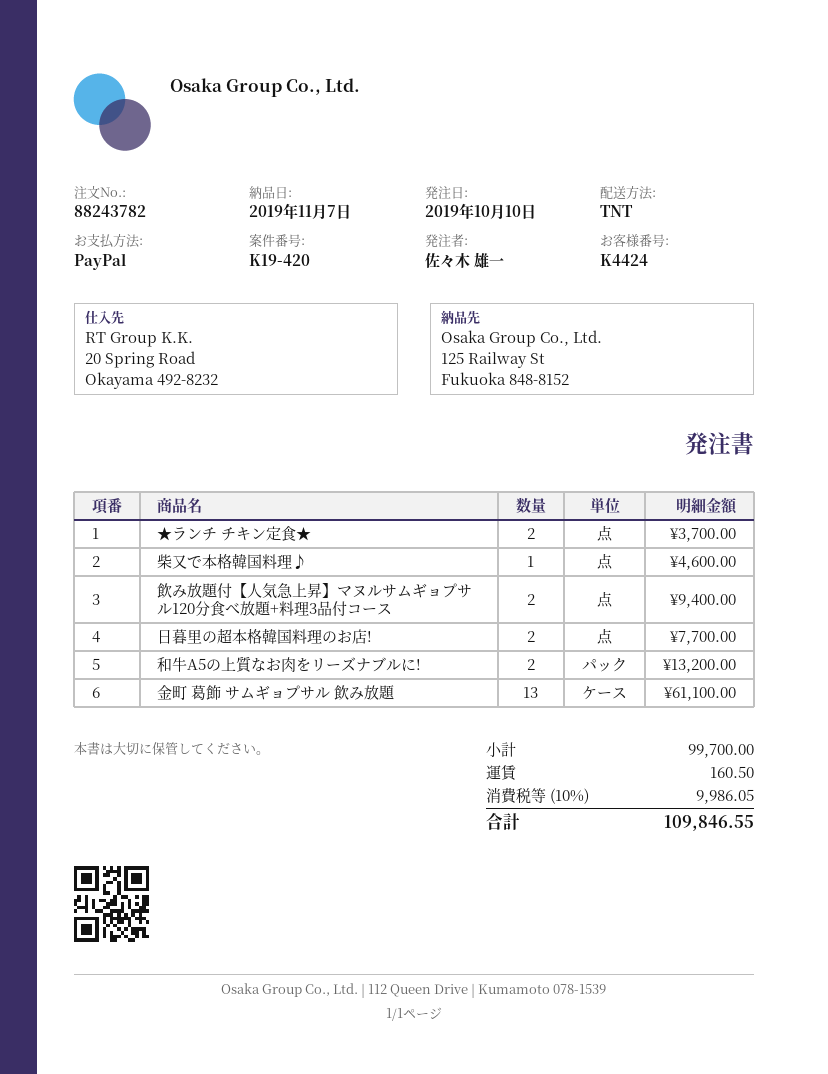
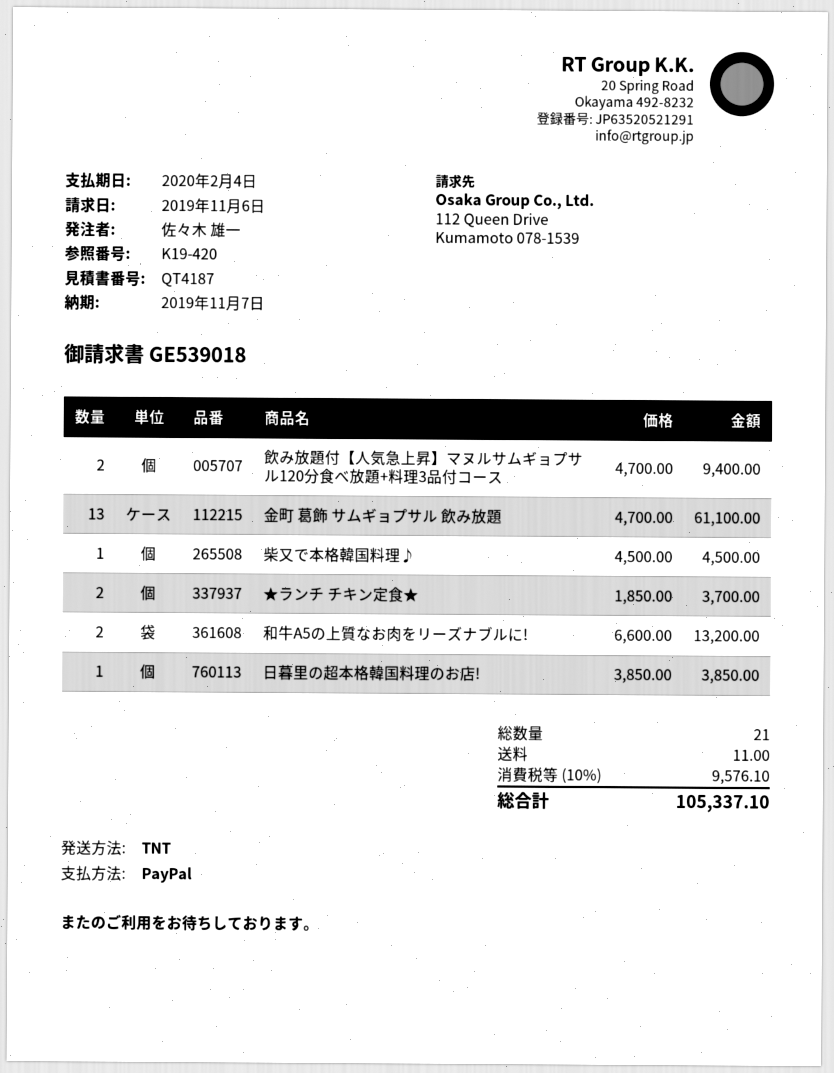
柴又で本格韓国料理♪: 1 for 4600.00 -> 1 for 4500.00
日暮里の超本格韓国料理のお店!: 2 for 7700.00 -> 1 for 3850.00
shipping: 160.50 -> 11.00
tax: 10% = 9986.05 -> 10% = 9576.10
total: 109846.55 -> 105337.10

